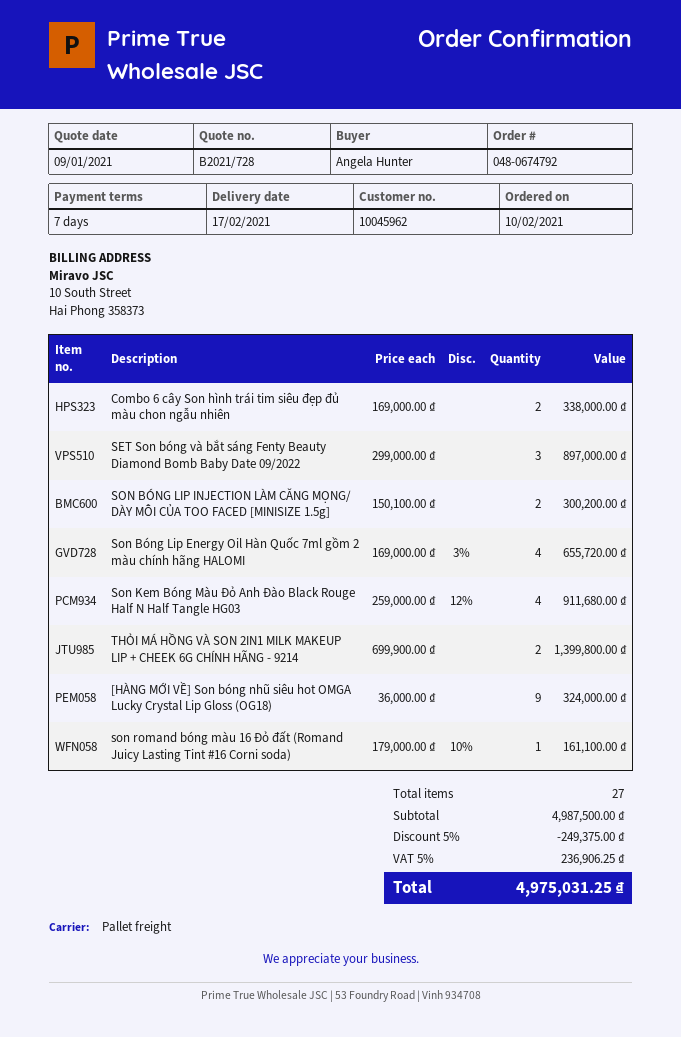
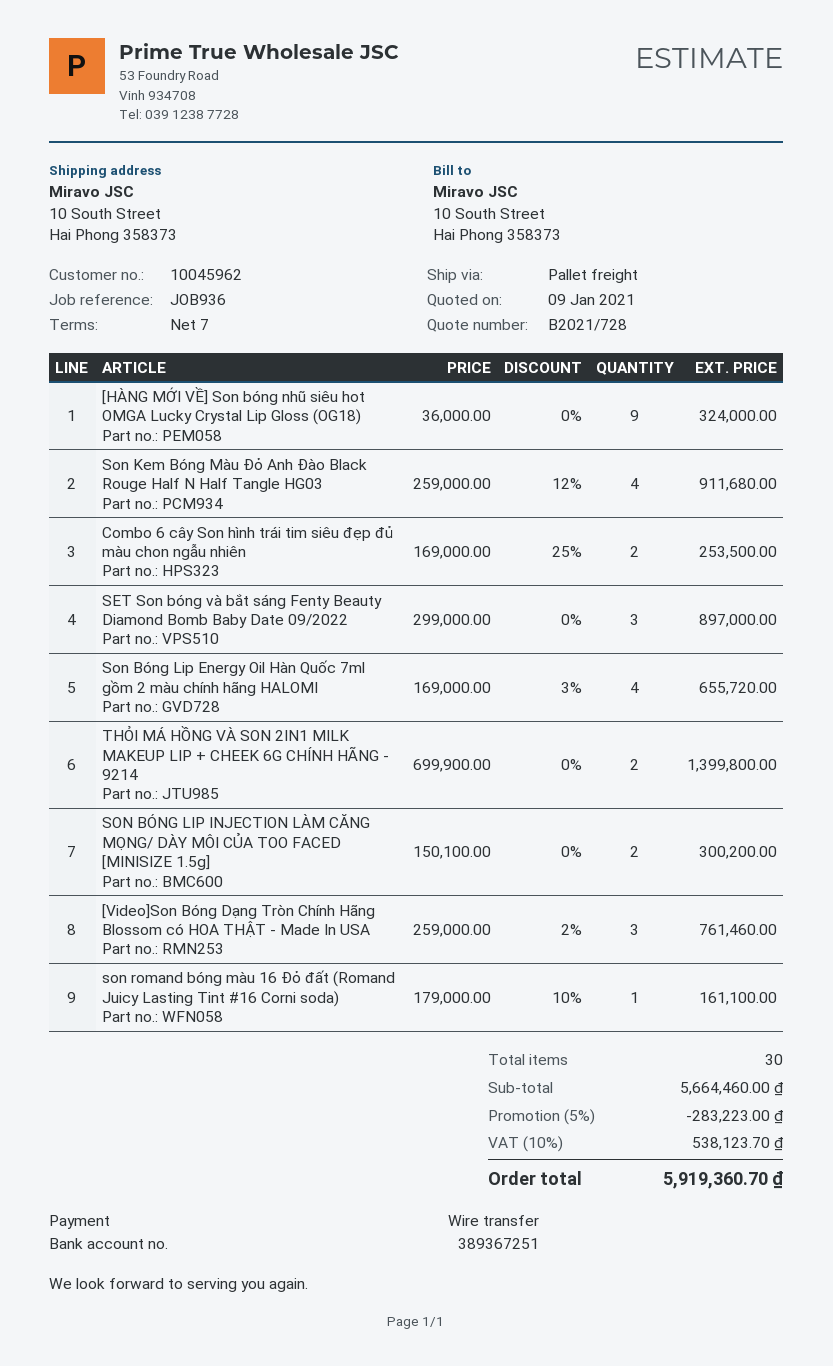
Combo 6 cây Son hình trái tim siêu đẹp đủ màu chon ngẫu nhiên: 2 x 169000.00 = 338000.00 -> 2 x 169000.00 - 25% = 253500.00
[Video]Son Bóng Dạng Tròn Chính Hãng Blossom có HOA THẬT - Made In USA: none -> 3 x 259000.00 - 2% = 761460.00
total quantity: 27 -> 30
subtotal: 4987500.00 -> 5664460.00
discount: 5% = 249375.00 -> 5% = 283223.00
tax: 5% = 236906.25 -> 10% = 538123.70
total: 4975031.25 -> 5919360.70

